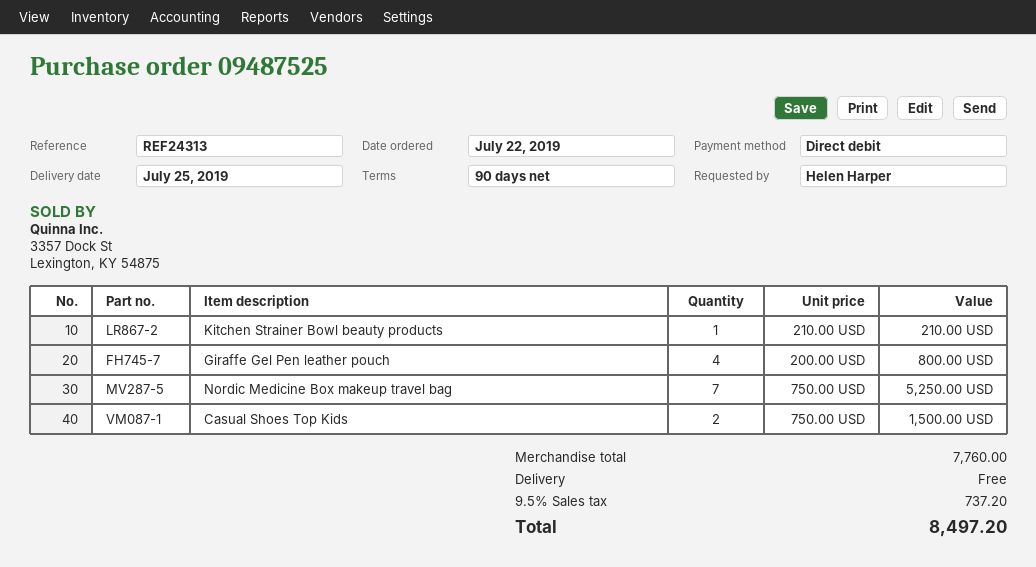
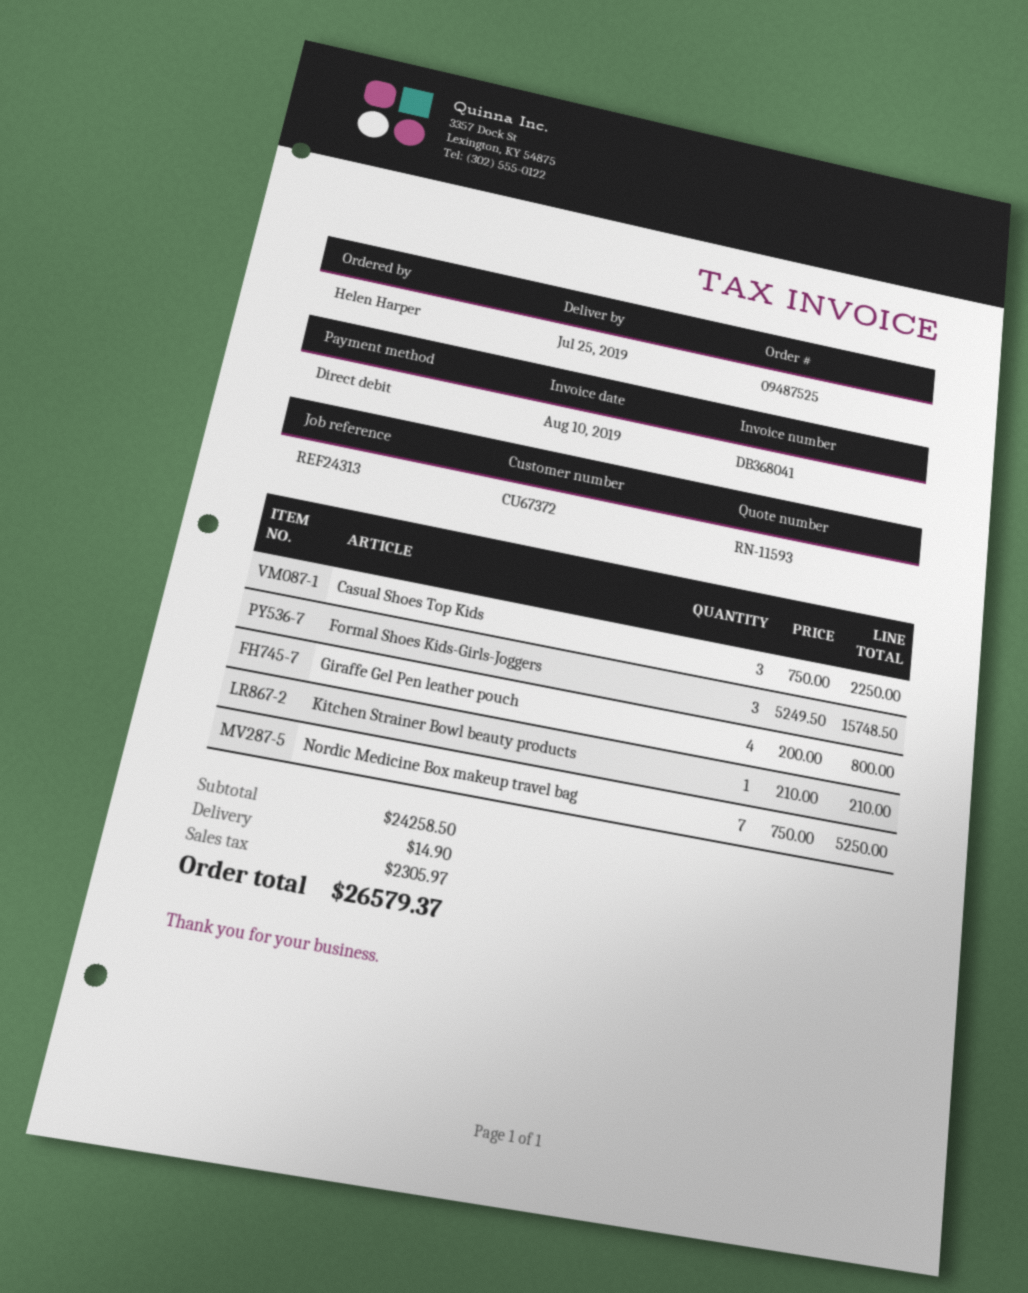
Casual Shoes Top Kids: 2 x 750.00 = 1500.00 -> 3 x 750.00 = 2250.00
Formal Shoes Kids-Girls-Joggers: none -> 3 x 5249.50 = 15748.50
subtotal: 7760.00 -> 24258.50
shipping: 0.00 -> 14.90
tax: 737.20 -> 2305.97
total: 8497.20 -> 26579.37

